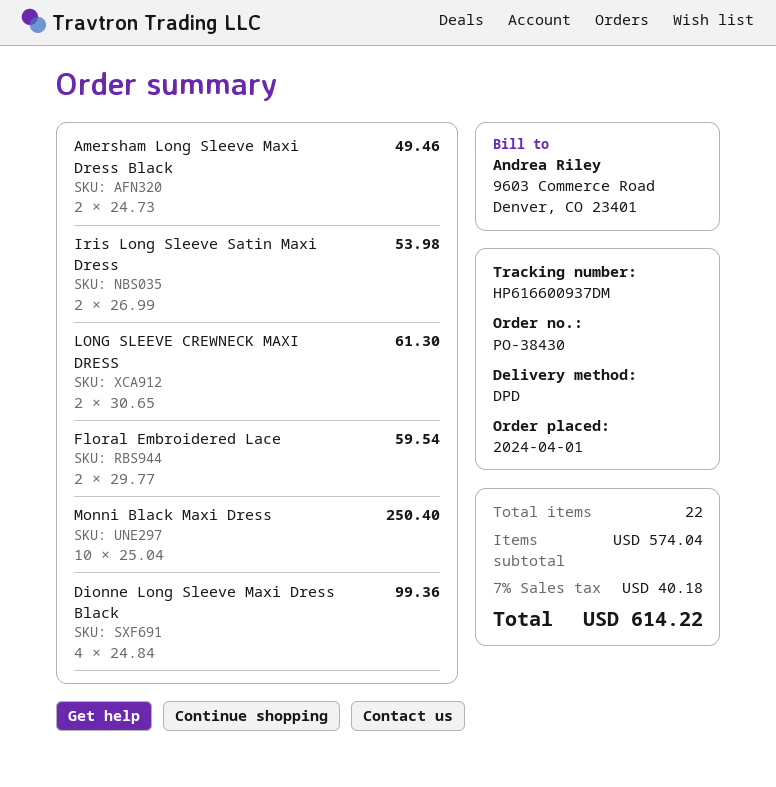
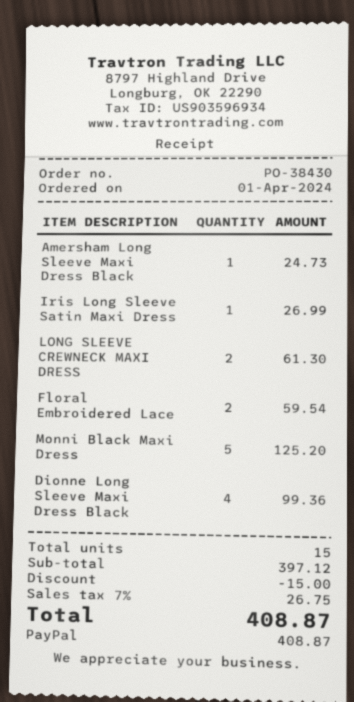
Amersham Long Sleeve Maxi Dress Black: 2 for 49.46 -> 1 for 24.73
Iris Long Sleeve Satin Maxi Dress: 2 for 53.98 -> 1 for 26.99
Monni Black Maxi Dress: 10 for 250.40 -> 5 for 125.20
total quantity: 22 -> 15
subtotal: 574.04 -> 397.12
discount: none -> 15.00
tax: 7% = 40.18 -> 7% = 26.75
total: 614.22 -> 408.87

